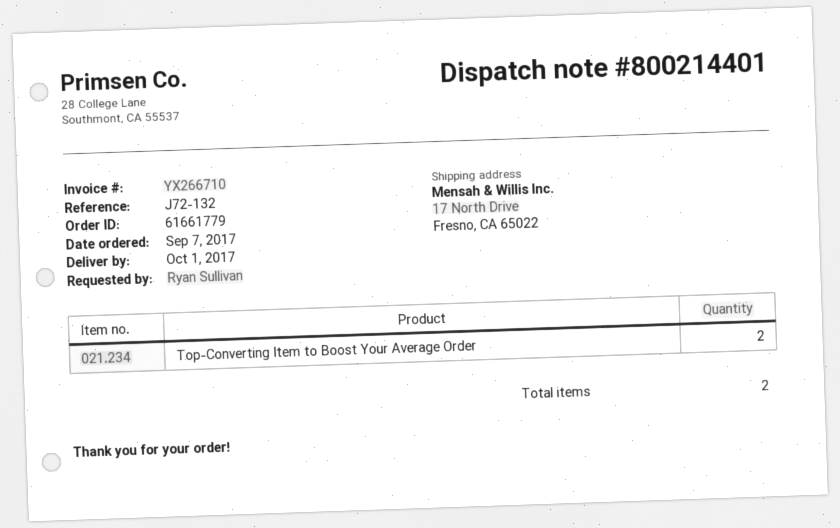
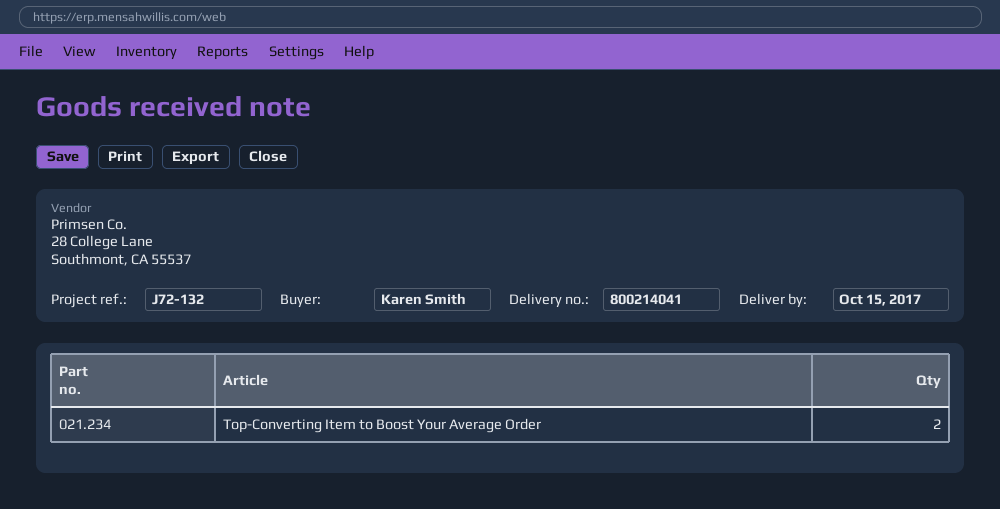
delivery note number: 800214401 -> 800214041
delivery date: 2017-10-01 -> 2017-10-15
ordered by: Ryan Sullivan -> Karen Smith

